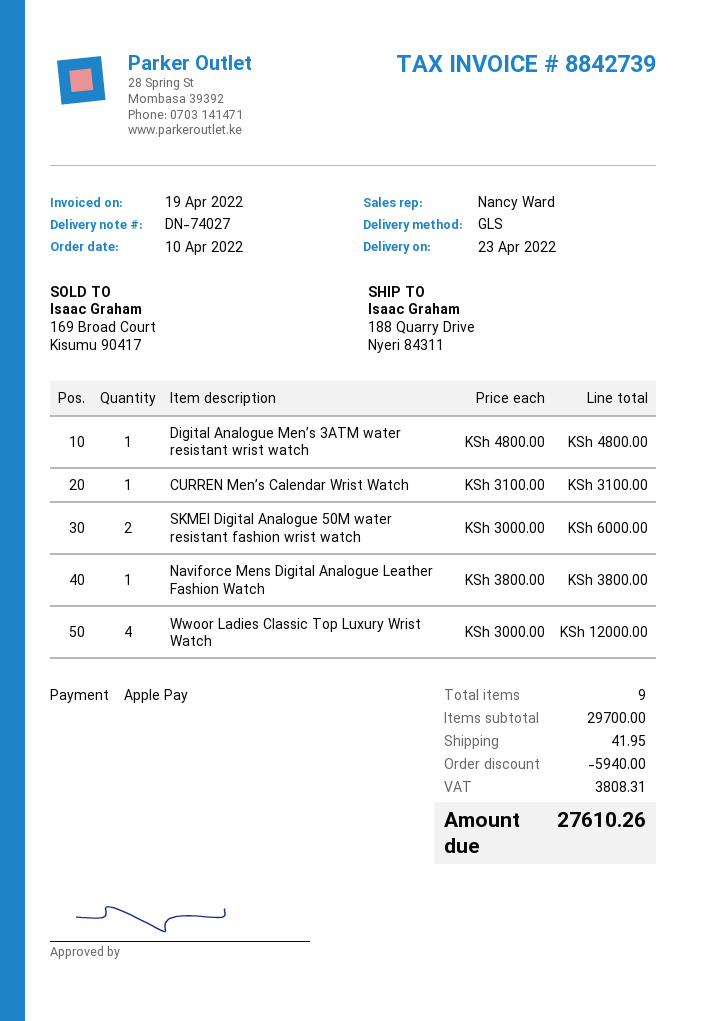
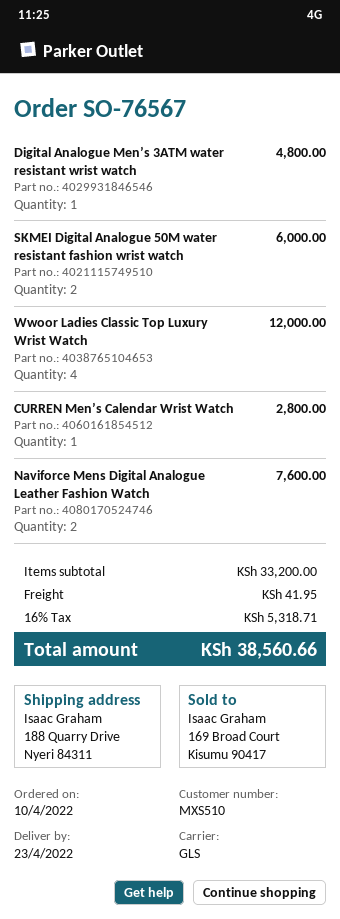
CURREN Men’s Calendar Wrist Watch: 1 for 3100.00 -> 1 for 2800.00
Naviforce Mens Digital Analogue Leather Fashion Watch: 1 for 3800.00 -> 2 for 7600.00
subtotal: 29700.00 -> 33200.00
discount: 5940.00 -> none
tax: 3808.31 -> 5318.71
total: 27610.26 -> 38560.66

